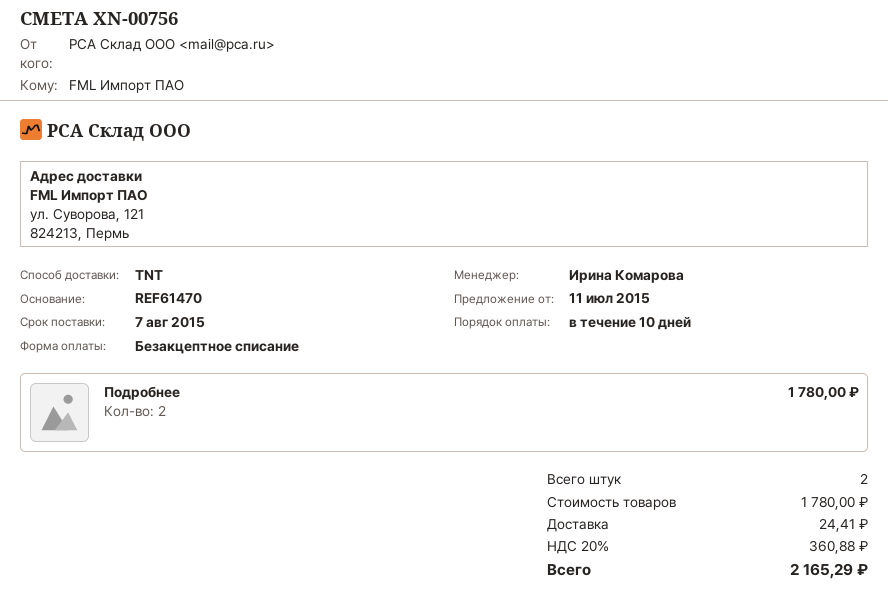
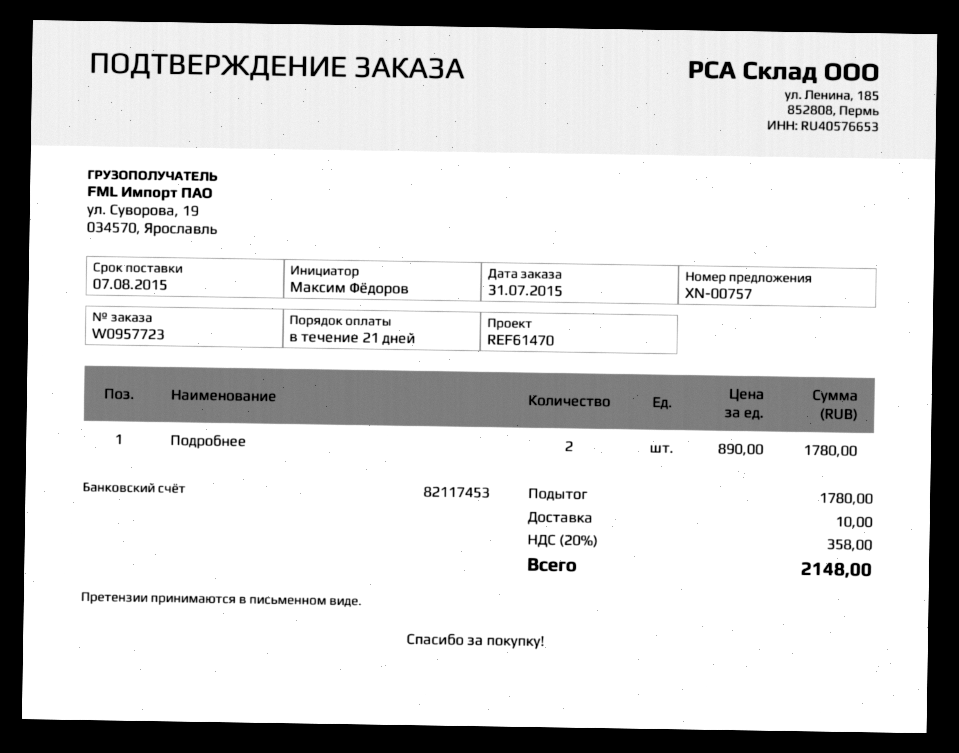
quote number: XN-00756 -> XN-00757
payment terms: 10 days -> 21 days
ship to: ул. Суворова, 121, 824213, Пермь -> ул. Суворова, 19, 034570, Ярославль
shipping: 24.41 -> 10.00
tax: 20% = 360.88 -> 20% = 358.00
total: 2165.29 -> 2148.00

